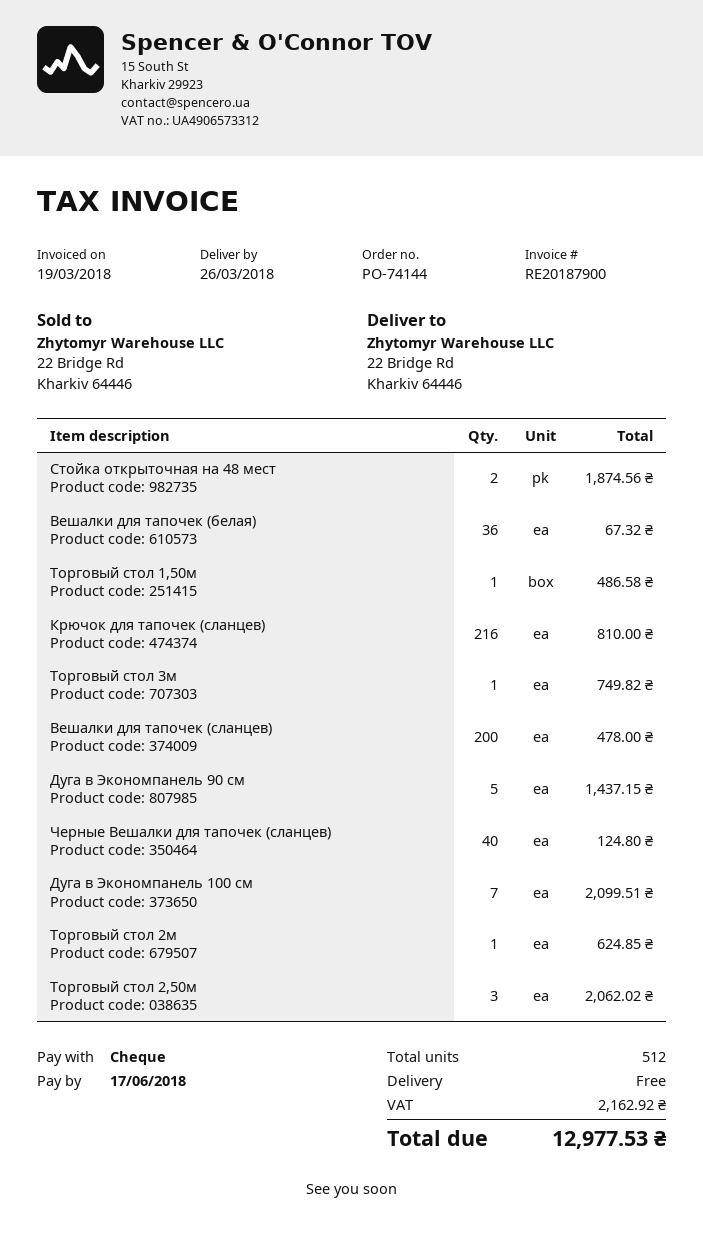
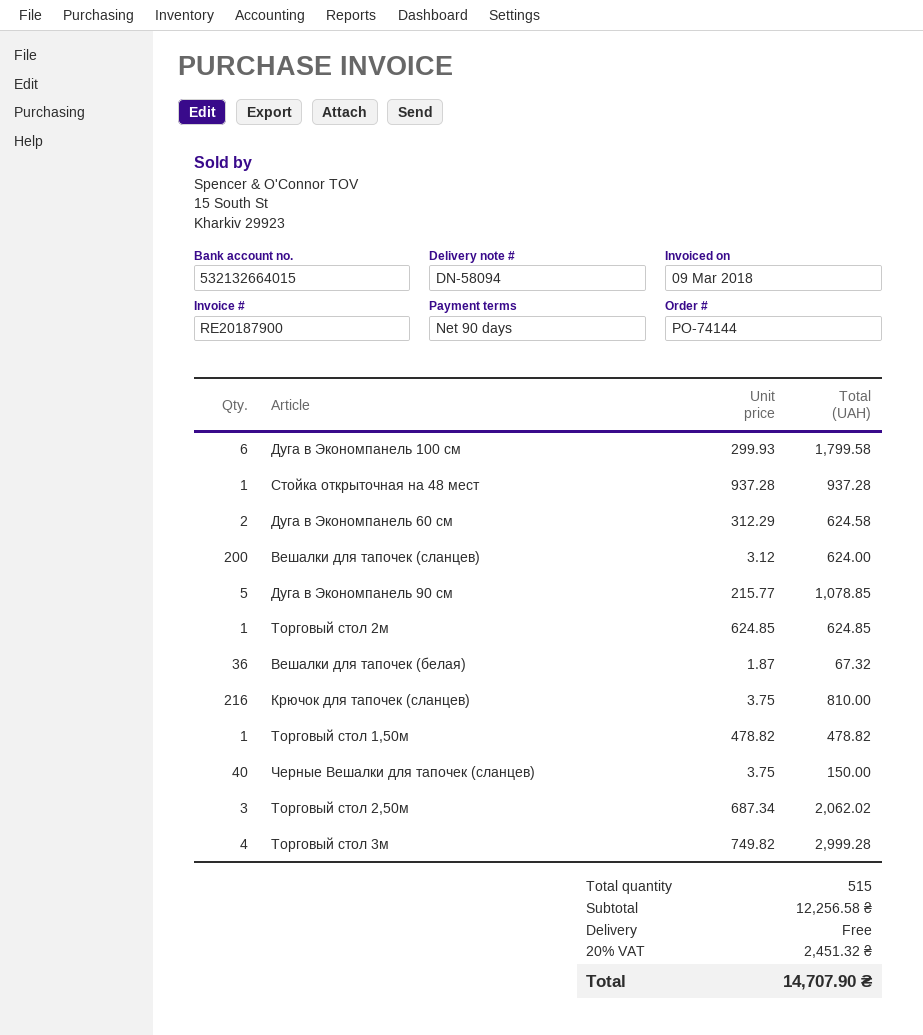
invoice date: 2018-03-19 -> 2018-03-09
Стойка открыточная на 48 мест: 2 for 1874.56 -> 1 for 937.28
Торговый стол 1,50м: 1 for 486.58 -> 1 for 478.82
Торговый стол 3м: 1 for 749.82 -> 4 for 2999.28
Вешалки для тапочек (сланцев): 200 for 478.00 -> 200 for 624.00
Дуга в Экономпанель 90 см: 5 for 1437.15 -> 5 for 1078.85
Черные Вешалки для тапочек (сланцев): 40 for 124.80 -> 40 for 150.00
Дуга в Экономпанель 100 см: 7 for 2099.51 -> 6 for 1799.58
Дуга в Экономпанель 60 см: none -> 2 for 624.58
total quantity: 512 -> 515
tax: 2162.92 -> 2451.32
total: 12977.53 -> 14707.90

